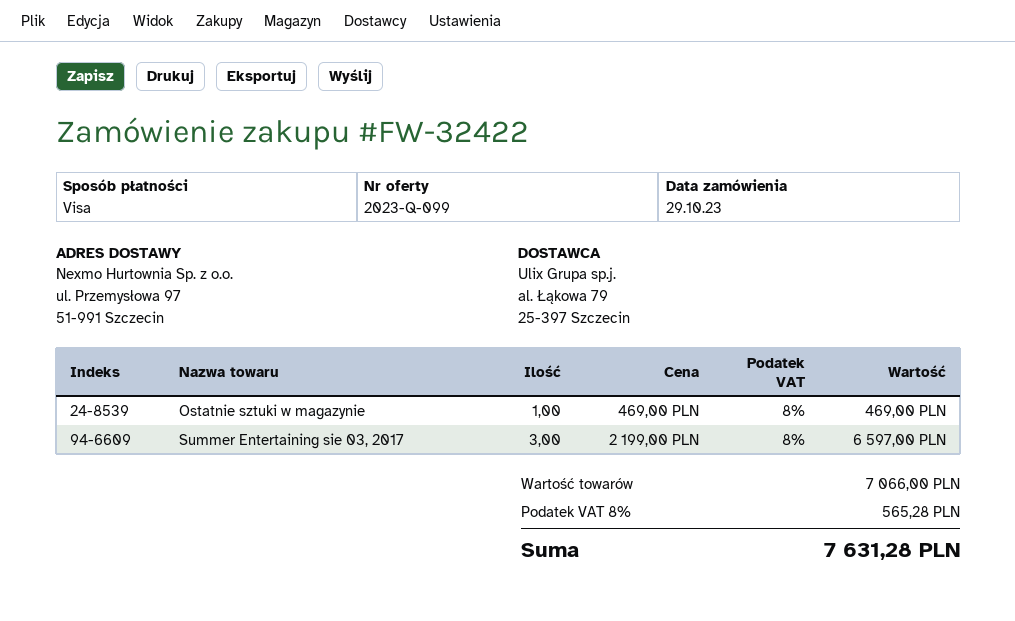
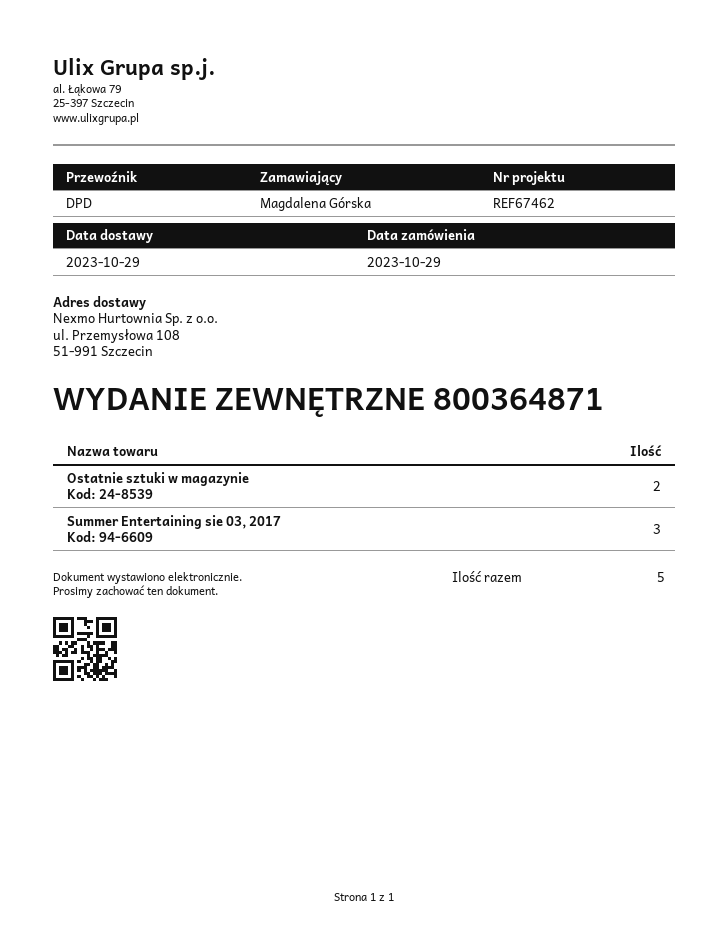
ship to: ul. Przemysłowa 97, 51-991 Szczecin -> ul. Przemysłowa 108, 51-991 Szczecin
Ostatnie sztuki w magazynie: 1 -> 2

